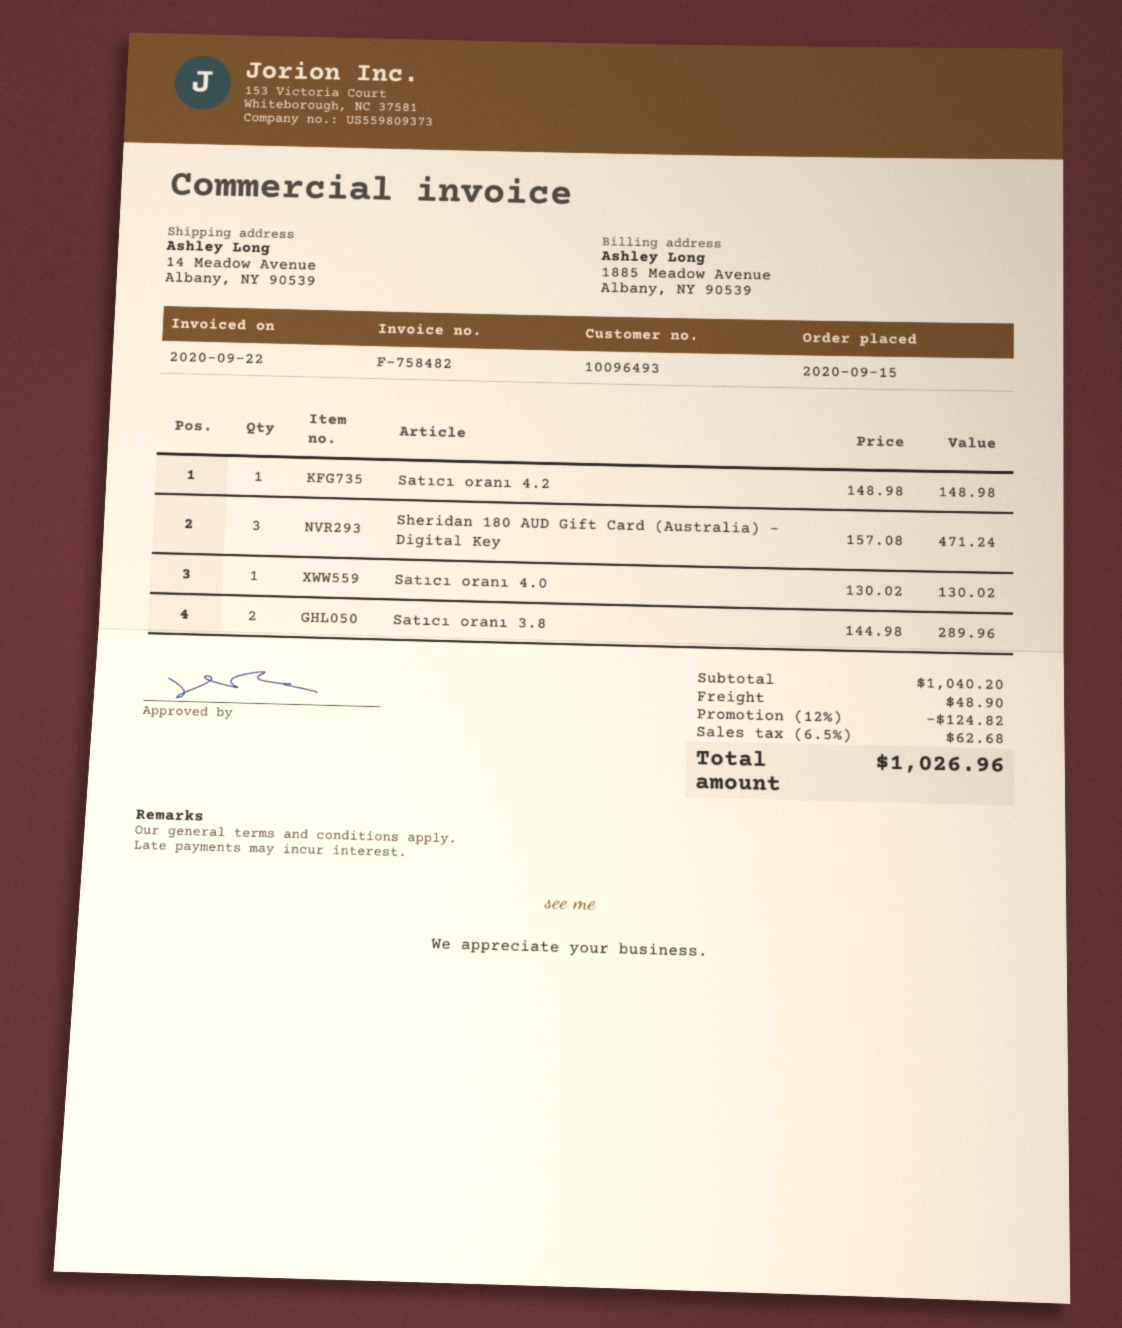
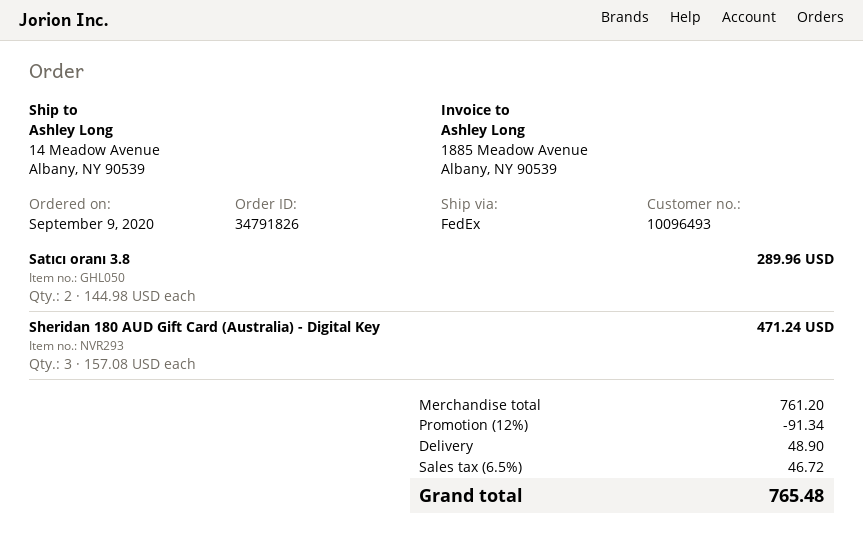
order date: 2020-09-15 -> 2020-09-09
Satıcı oranı 4.2: 1 x 148.98 = 148.98 -> none
Satıcı oranı 4.0: 1 x 130.02 = 130.02 -> none
subtotal: 1040.20 -> 761.20
discount: 12% = 124.82 -> 12% = 91.34
tax: 6.5% = 62.68 -> 6.5% = 46.72
total: 1026.96 -> 765.48

